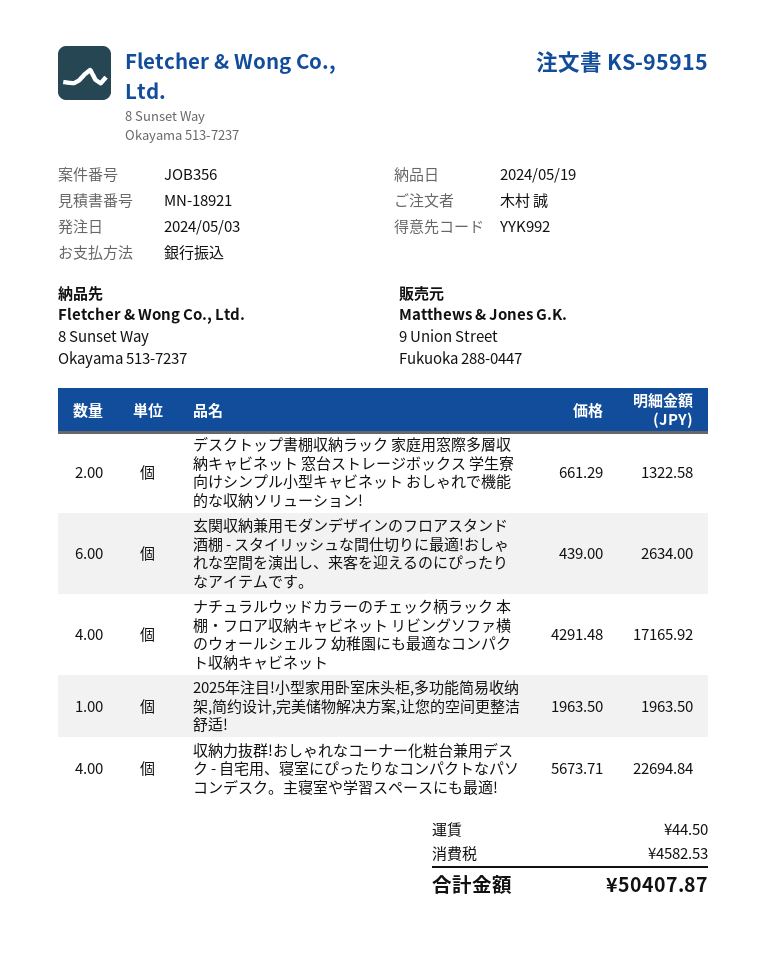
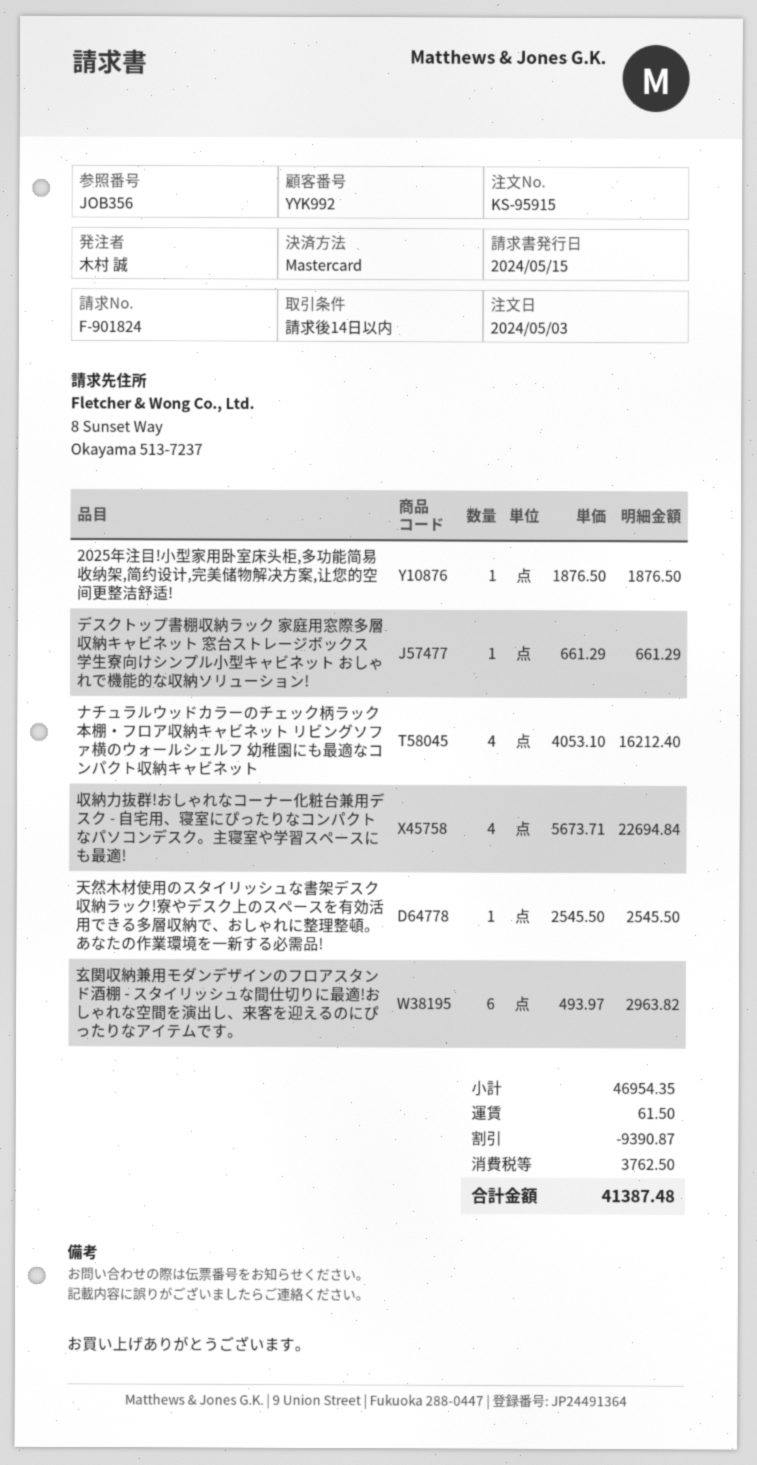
payment method: bank transfer -> Mastercard
デスクトップ書棚収納ラック 家庭用窓際多層収納キャビネット 窓台ストレージボックス 学生寮向けシンプル小型キャビネット おしゃれで機能的な収納ソリューション!: 2 x 661.29 = 1322.58 -> 1 x 661.29 = 661.29
玄関収納兼用モダンデザインのフロアスタンド酒棚 - スタイリッシュな間仕切りに最適!おしゃれな空間を演出し、来客を迎えるのにぴったりなアイテムです。: 6 x 439.00 = 2634.00 -> 6 x 493.97 = 2963.82
ナチュラルウッドカラーのチェック柄ラック 本棚・フロア収納キャビネット リビングソファ横のウォールシェルフ 幼稚園にも最適なコンパクト収納キャビネット: 4 x 4291.48 = 17165.92 -> 4 x 4053.10 = 16212.40
2025年注目!小型家用卧室床头柜,多功能简易收纳架,简约设计,完美储物解决方案,让您的空间更整洁舒适!: 1 x 1963.50 = 1963.50 -> 1 x 1876.50 = 1876.50
天然木材使用のスタイリッシュな書架デスク収納ラック!寮やデスク上のスペースを有効活用できる多層収納で、おしゃれに整理整頓。あなたの作業環境を一新する必需品!: none -> 1 x 2545.50 = 2545.50
discount: none -> 9390.87
shipping: 44.50 -> 61.50
tax: 4582.53 -> 3762.50
total: 50407.87 -> 41387.48

